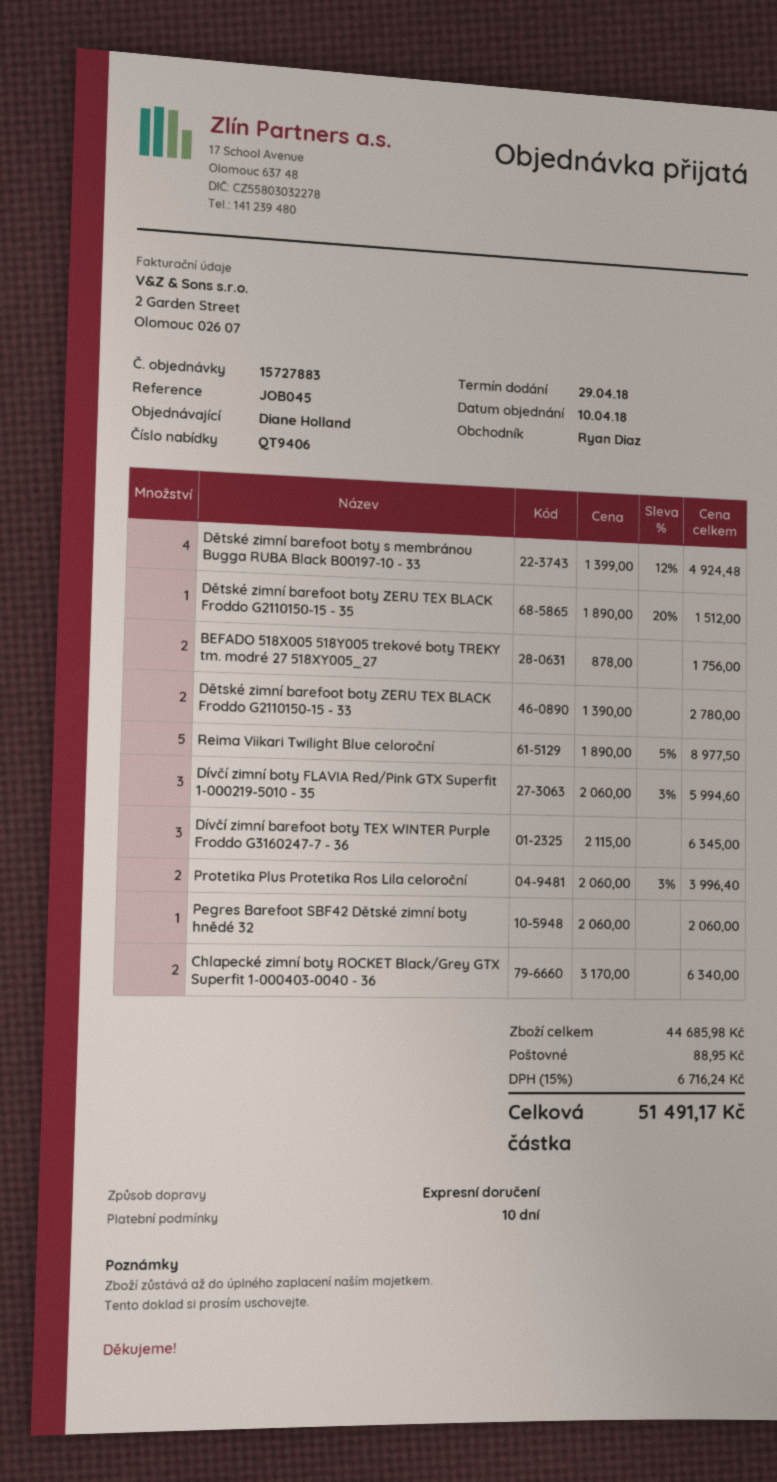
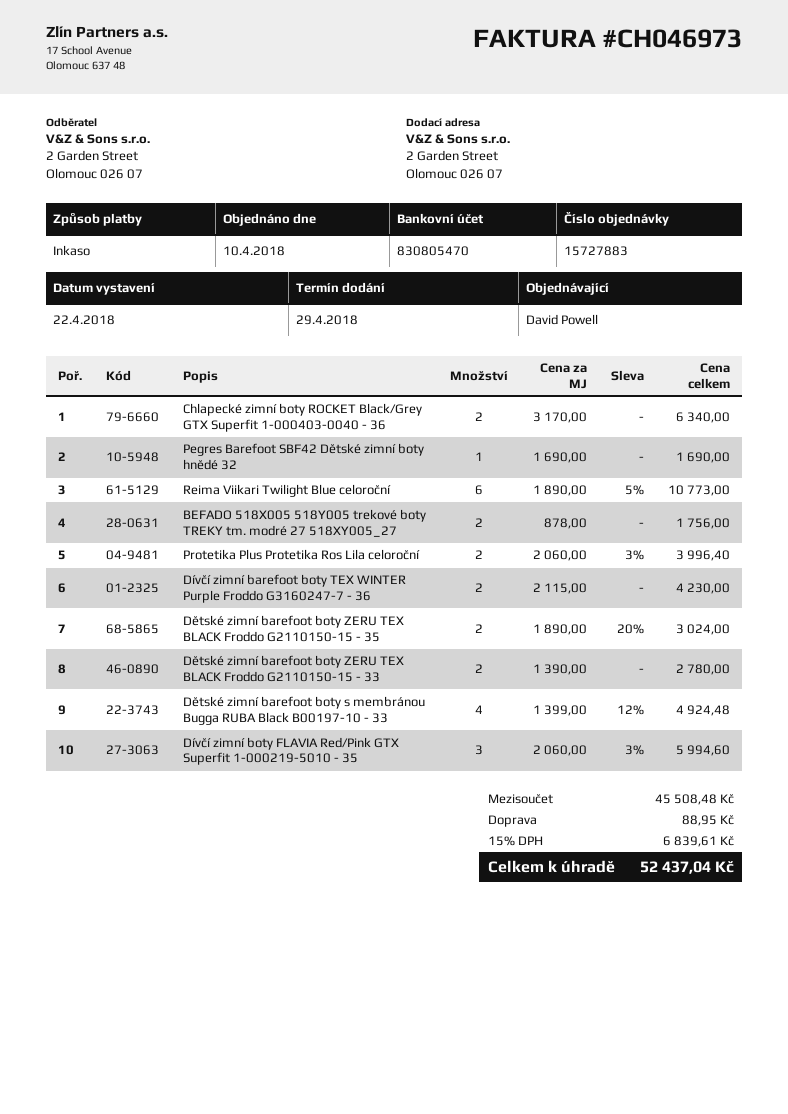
ordered by: Diane Holland -> David Powell
Dětské zimní barefoot boty ZERU TEX BLACK Froddo G2110150-15 - 35: 1 x 1890.00 - 20% = 1512.00 -> 2 x 1890.00 - 20% = 3024.00
Reima Viikari Twilight Blue celoroční: 5 x 1890.00 - 5% = 8977.50 -> 6 x 1890.00 - 5% = 10773.00
Dívčí zimní barefoot boty TEX WINTER Purple Froddo G3160247-7 - 36: 3 x 2115.00 = 6345.00 -> 2 x 2115.00 = 4230.00
Pegres Barefoot SBF42 Dětské zimní boty hnědé 32: 1 x 2060.00 = 2060.00 -> 1 x 1690.00 = 1690.00
subtotal: 44685.98 -> 45508.48
tax: 15% = 6716.24 -> 15% = 6839.61
total: 51491.17 -> 52437.04

